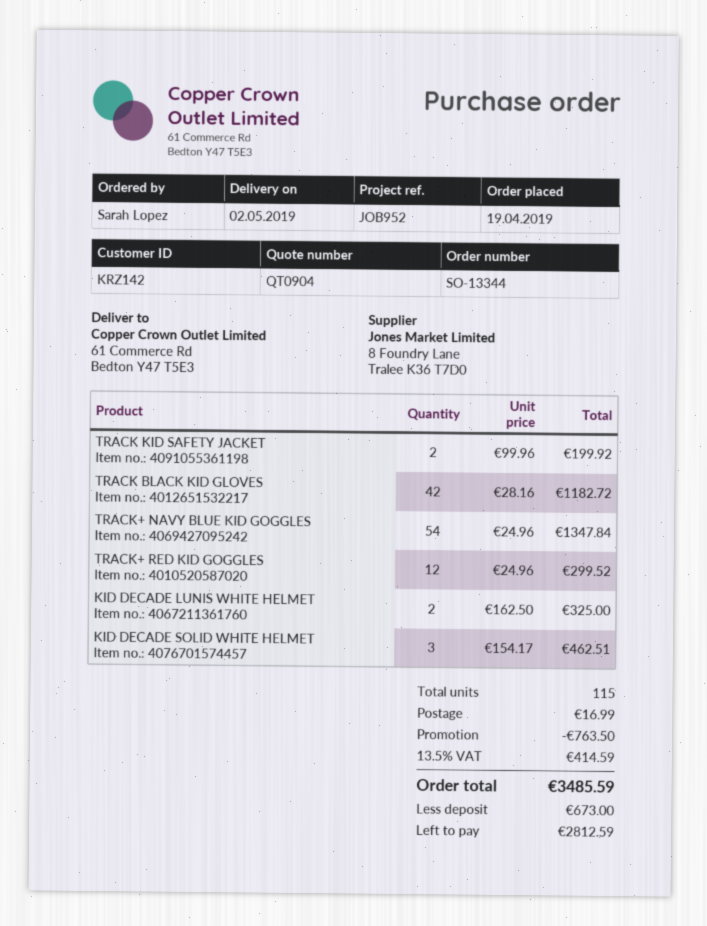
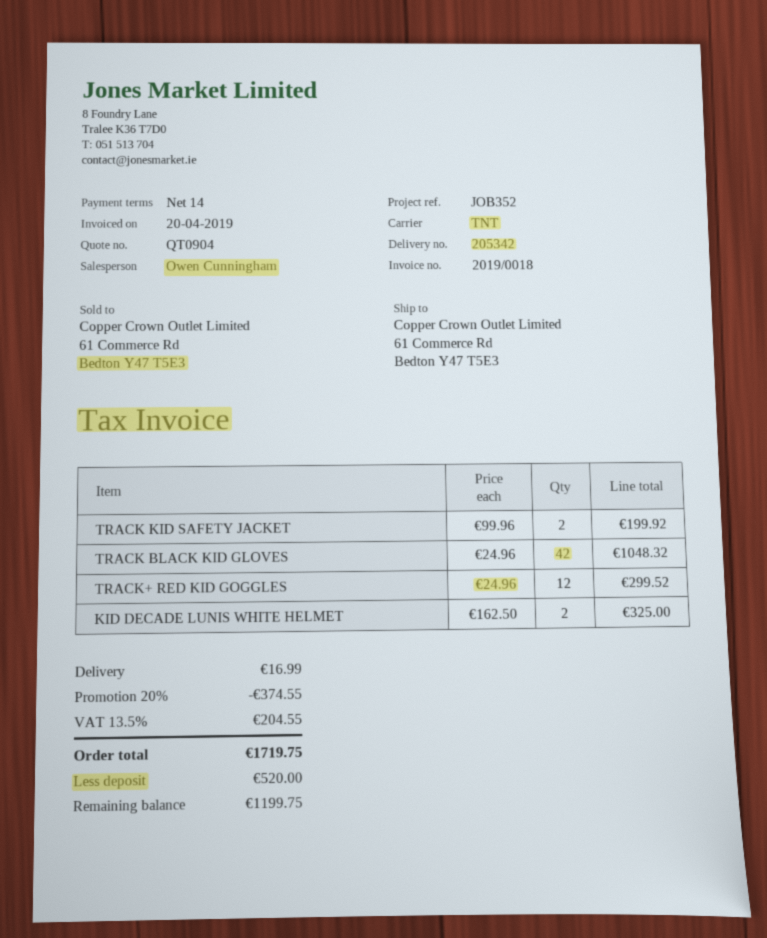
reference: JOB952 -> JOB352
TRACK BLACK KID GLOVES: 42 x 28.16 = 1182.72 -> 42 x 24.96 = 1048.32
TRACK+ NAVY BLUE KID GOGGLES: 54 x 24.96 = 1347.84 -> none
KID DECADE SOLID WHITE HELMET: 3 x 154.17 = 462.51 -> none
discount: 763.50 -> 374.55
tax: 13.5% = 414.59 -> 13.5% = 204.55
total: 3485.59 -> 1719.75
deposit: 673.00 -> 520.00
balance: 2812.59 -> 1199.75

